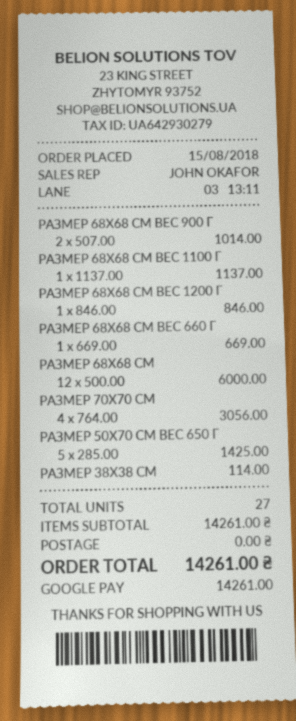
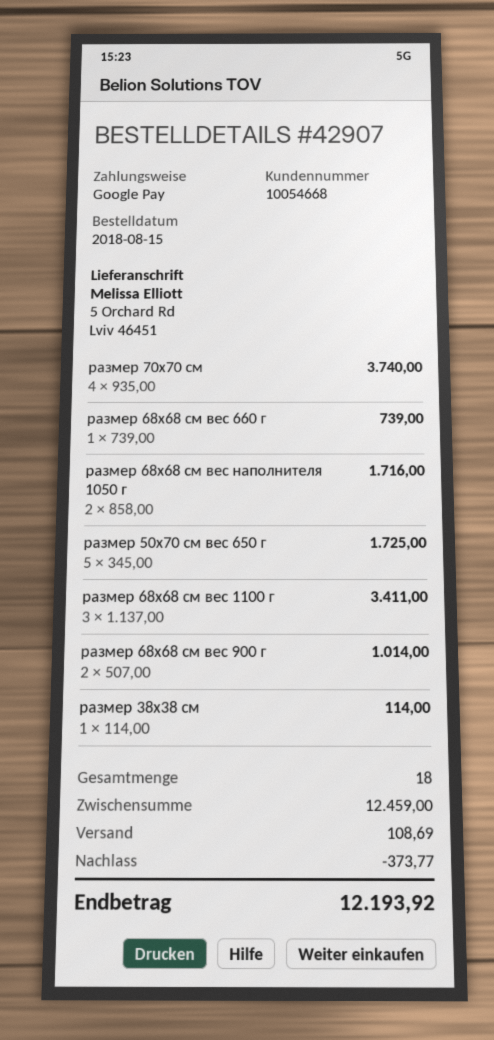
РАЗМЕР 68Х68 СМ ВЕС 1100 Г: 1 x 1137.00 = 1137.00 -> 3 x 1137.00 = 3411.00
РАЗМЕР 68Х68 СМ ВЕС 1200 Г: 1 x 846.00 = 846.00 -> none
РАЗМЕР 68Х68 СМ ВЕС 660 Г: 1 x 669.00 = 669.00 -> 1 x 739.00 = 739.00
РАЗМЕР 68Х68 СМ: 12 x 500.00 = 6000.00 -> none
РАЗМЕР 70Х70 СМ: 4 x 764.00 = 3056.00 -> 4 x 935.00 = 3740.00
РАЗМЕР 50Х70 СМ ВЕС 650 Г: 5 x 285.00 = 1425.00 -> 5 x 345.00 = 1725.00
размер 68х68 см вес наполнителя 1050 г: none -> 2 x 858.00 = 1716.00
total quantity: 27 -> 18
subtotal: 14261.00 -> 12459.00
discount: none -> 373.77
shipping: 0.00 -> 108.69
total: 14261.00 -> 12193.92

